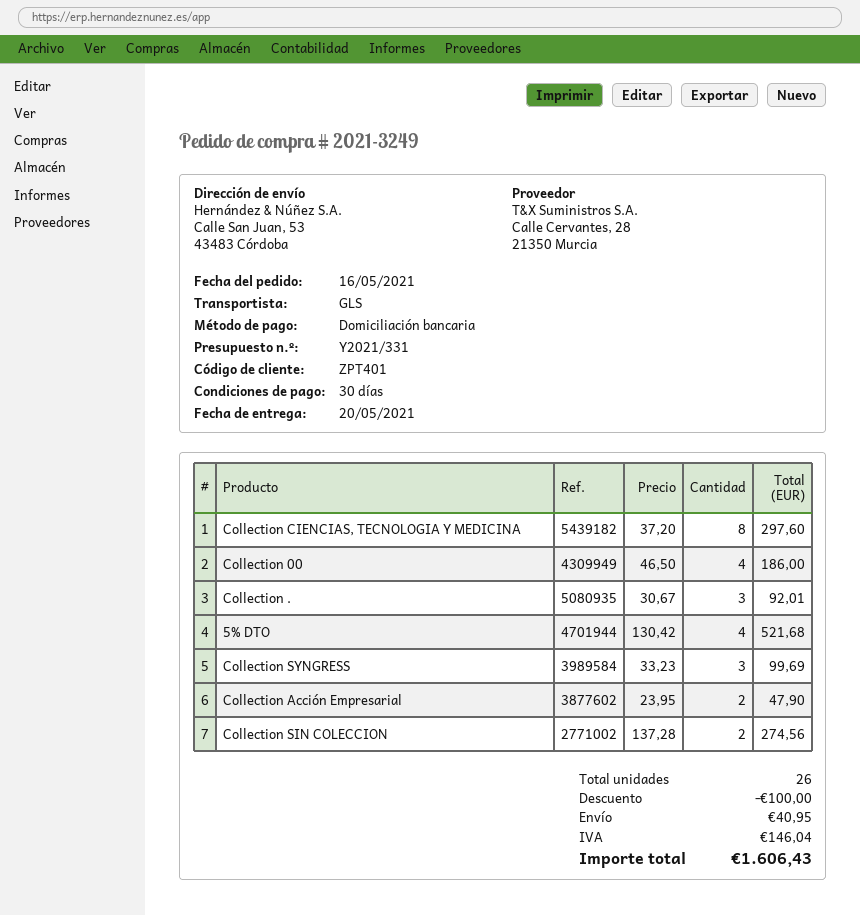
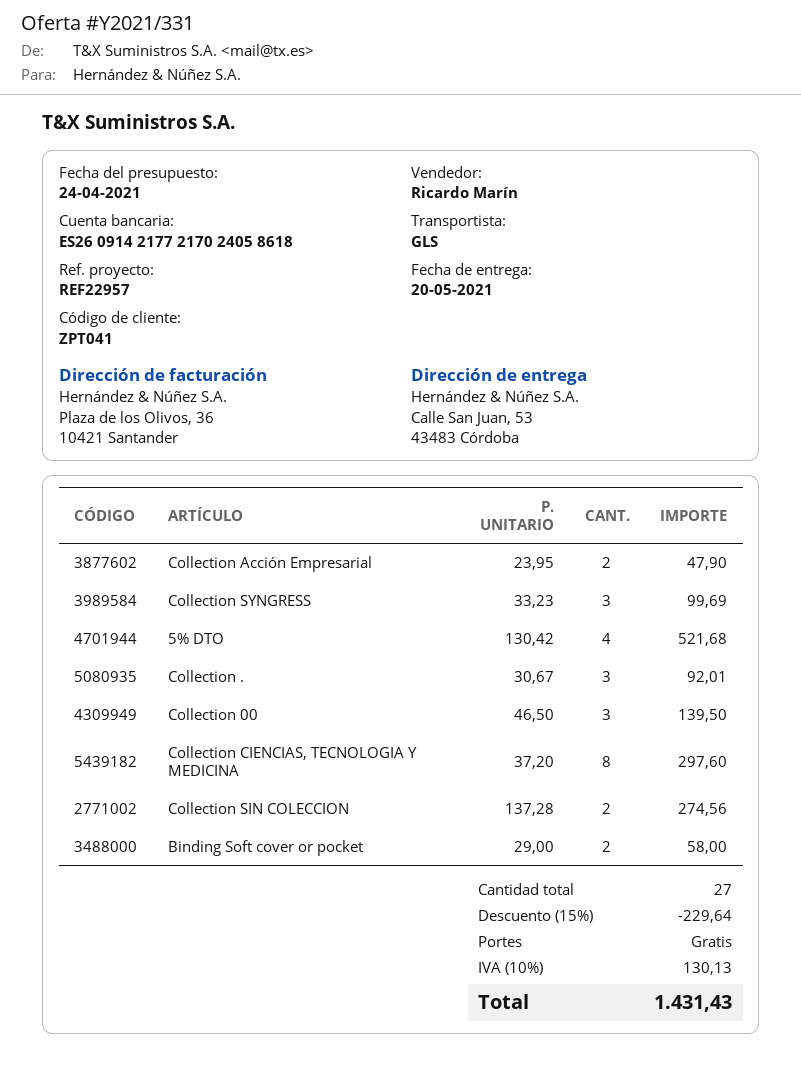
customer number: ZPT401 -> ZPT041
Collection 00: 4 x 46.50 = 186.00 -> 3 x 46.50 = 139.50
Binding Soft cover or pocket: none -> 2 x 29.00 = 58.00
total quantity: 26 -> 27
discount: 100.00 -> 229.64
shipping: 40.95 -> 0.00
tax: 146.04 -> 130.13
total: 1606.43 -> 1431.43

